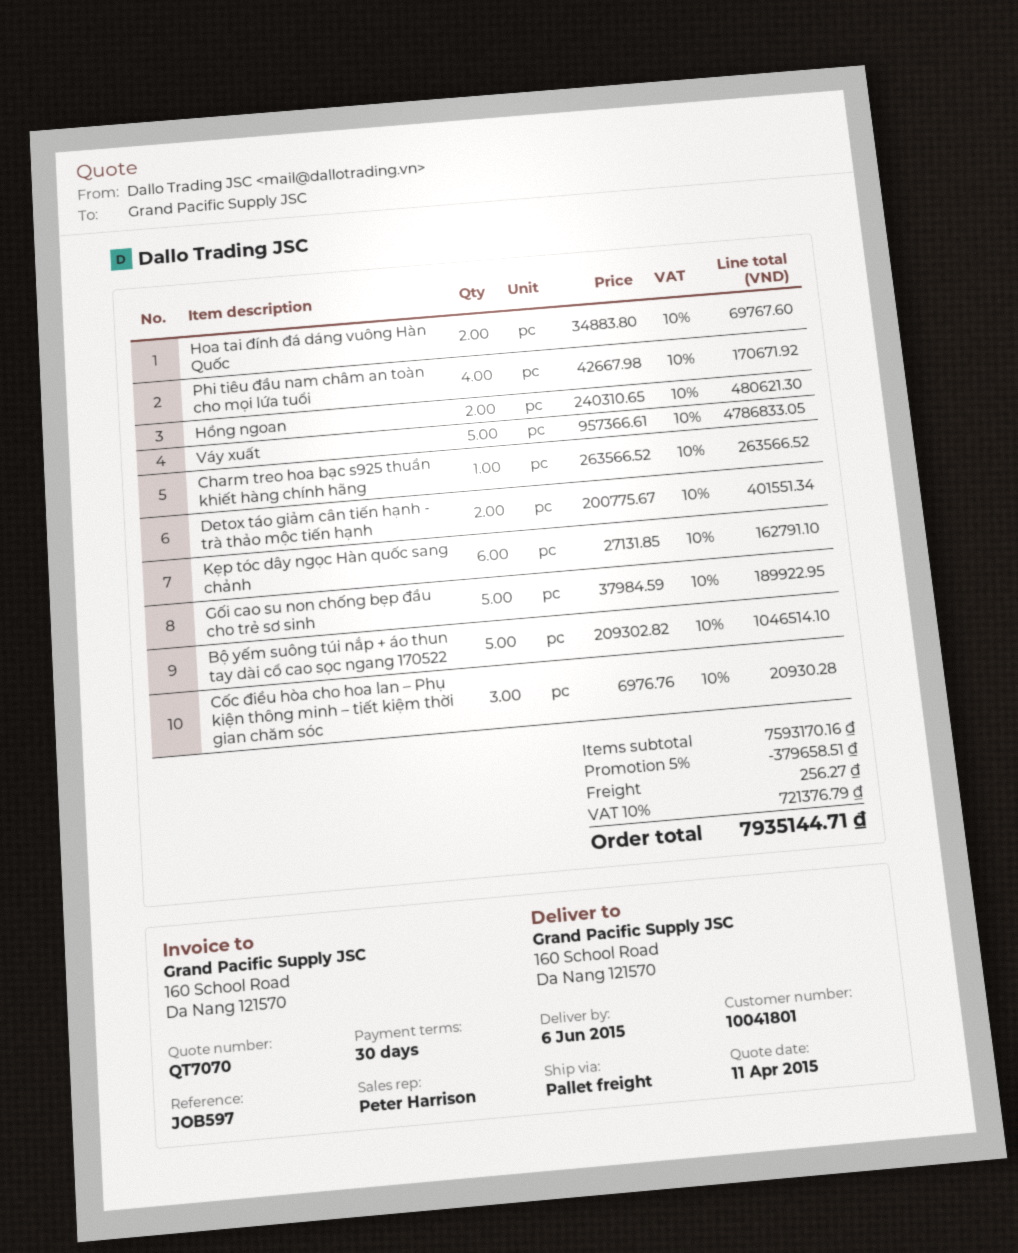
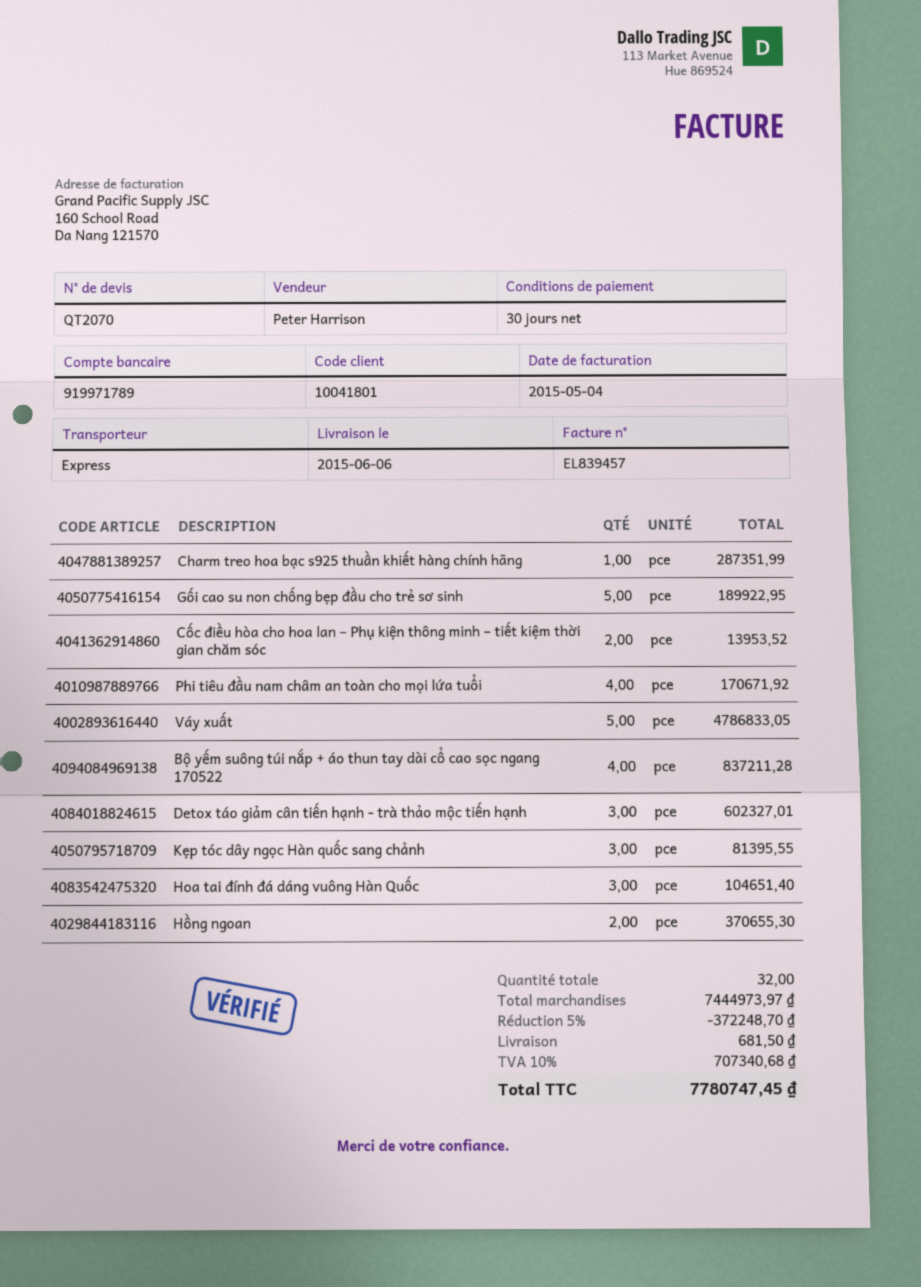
quote number: QT7070 -> QT2070
shipping method: pallet freight -> express
Hoa tai đính đá dáng vuông Hàn Quốc: 2 for 69767.60 -> 3 for 104651.40
Hồng ngoan: 2 for 480621.30 -> 2 for 370655.30
Charm treo hoa bạc s925 thuần khiết hàng chính hãng: 1 for 263566.52 -> 1 for 287351.99
Detox táo giảm cân tiến hạnh - trà thảo mộc tiến hạnh: 2 for 401551.34 -> 3 for 602327.01
Kẹp tóc dây ngọc Hàn quốc sang chảnh: 6 for 162791.10 -> 3 for 81395.55
Bộ yếm suông túi nắp + áo thun tay dài cổ cao sọc ngang 170522: 5 for 1046514.10 -> 4 for 837211.28
Cốc điều hòa cho hoa lan – Phụ kiện thông minh – tiết kiệm thời gian chăm sóc: 3 for 20930.28 -> 2 for 13953.52
subtotal: 7593170.16 -> 7444973.97
discount: 5% = 379658.51 -> 5% = 372248.70
shipping: 256.27 -> 681.50
tax: 10% = 721376.79 -> 10% = 707340.68
total: 7935144.71 -> 7780747.45

